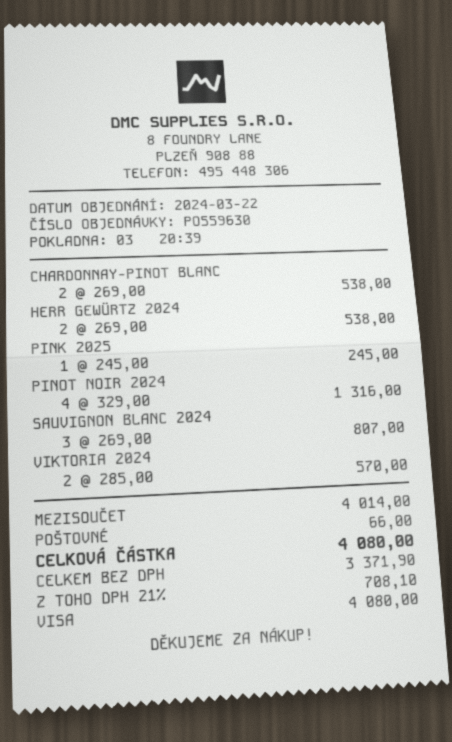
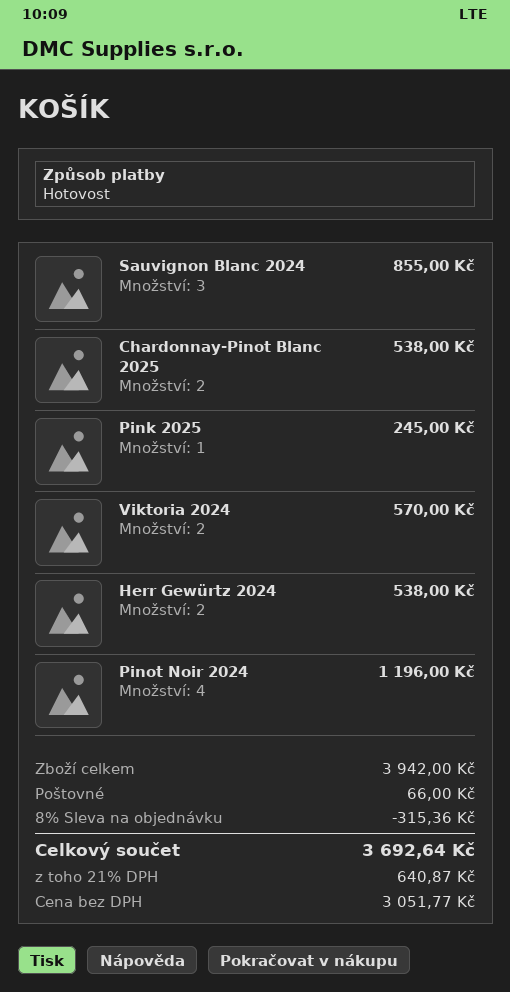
payment method: Visa -> cash
PINOT NOIR 2024: 4 for 1316.00 -> 4 for 1196.00
SAUVIGNON BLANC 2024: 3 for 807.00 -> 3 for 855.00
subtotal: 4014.00 -> 3942.00
discount: none -> 8% = 315.36
net: 3371.90 -> 3051.77
tax: 21% = 708.10 -> 21% = 640.87
total: 4080.00 -> 3692.64

